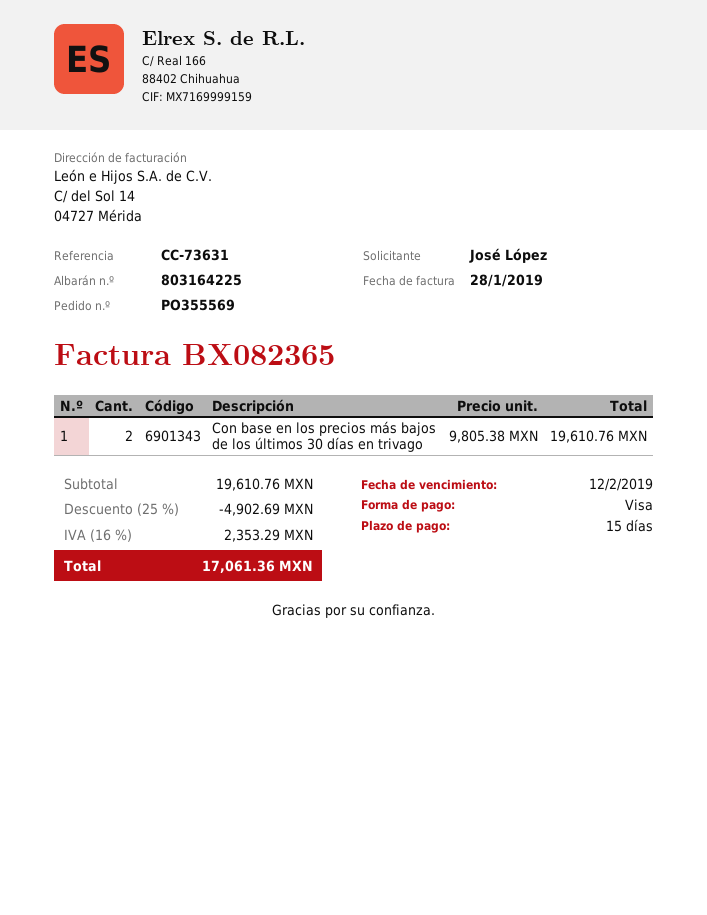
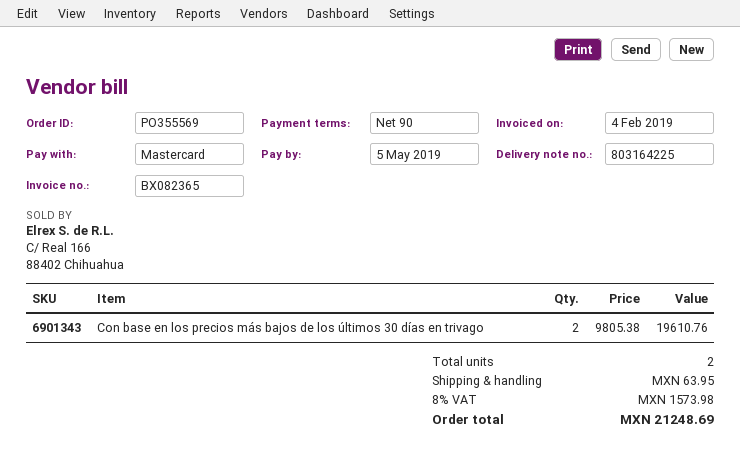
invoice date: 2019-01-28 -> 2019-02-04
payment terms: 15 days -> 90 days
due date: 2019-02-12 -> 2019-05-05
payment method: Visa -> Mastercard
discount: 25% = 4902.69 -> none
shipping: none -> 63.95
tax: 16% = 2353.29 -> 8% = 1573.98
total: 17061.36 -> 21248.69

